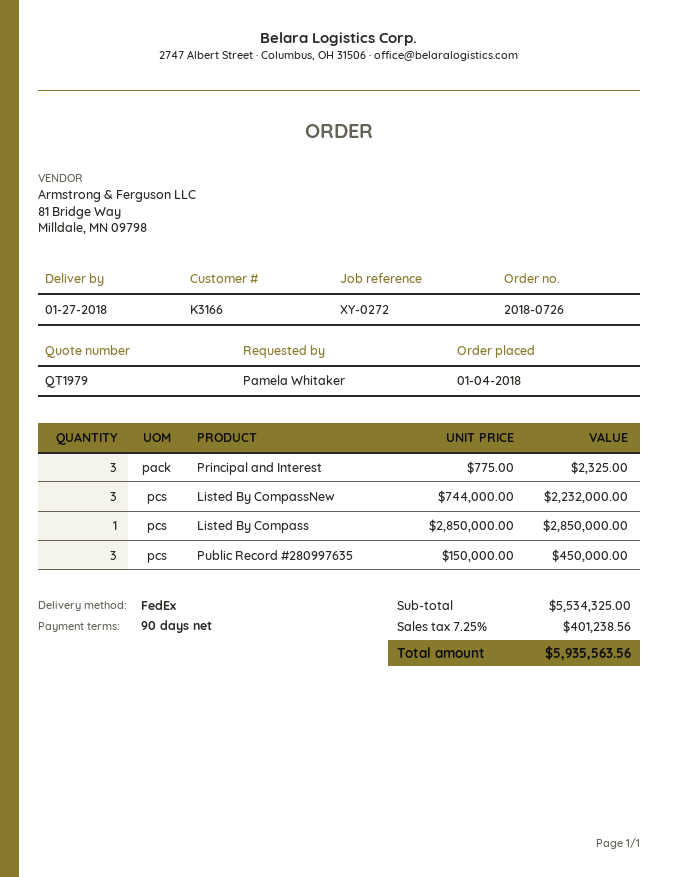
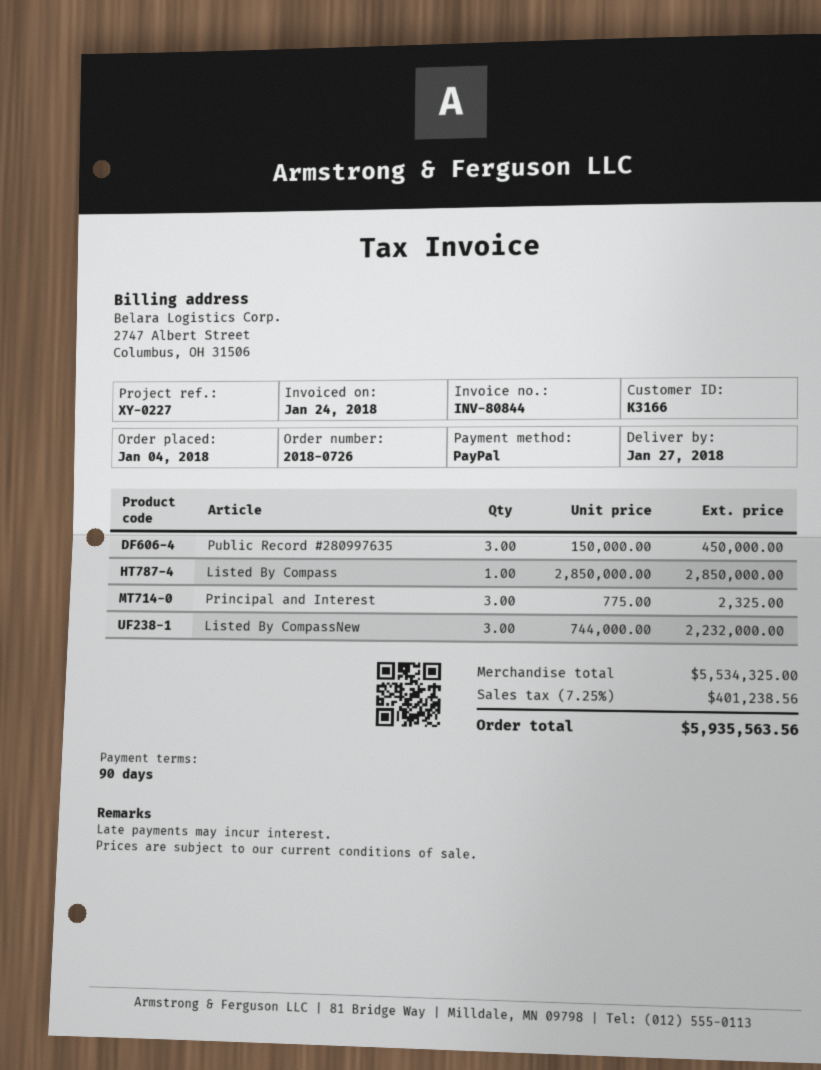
reference: XY-0272 -> XY-0227

